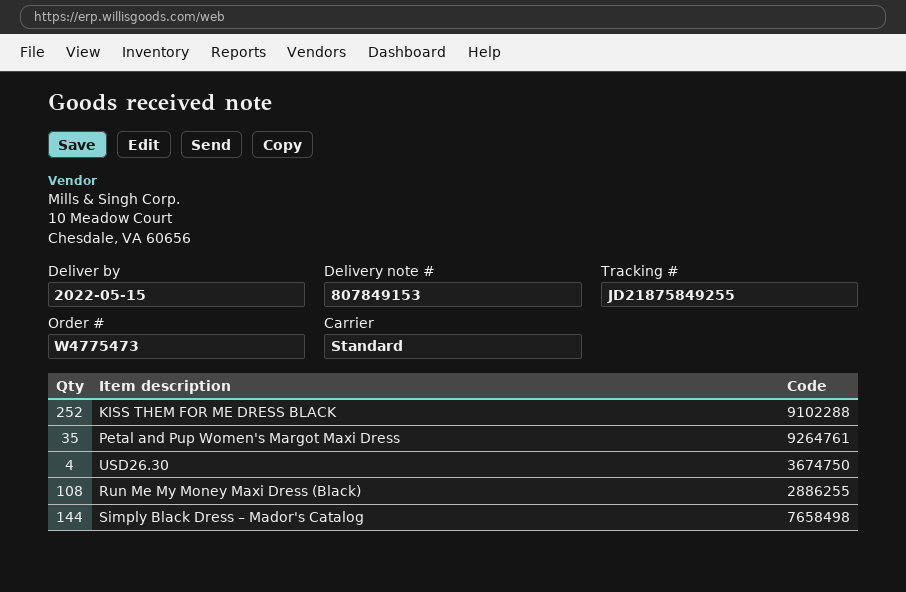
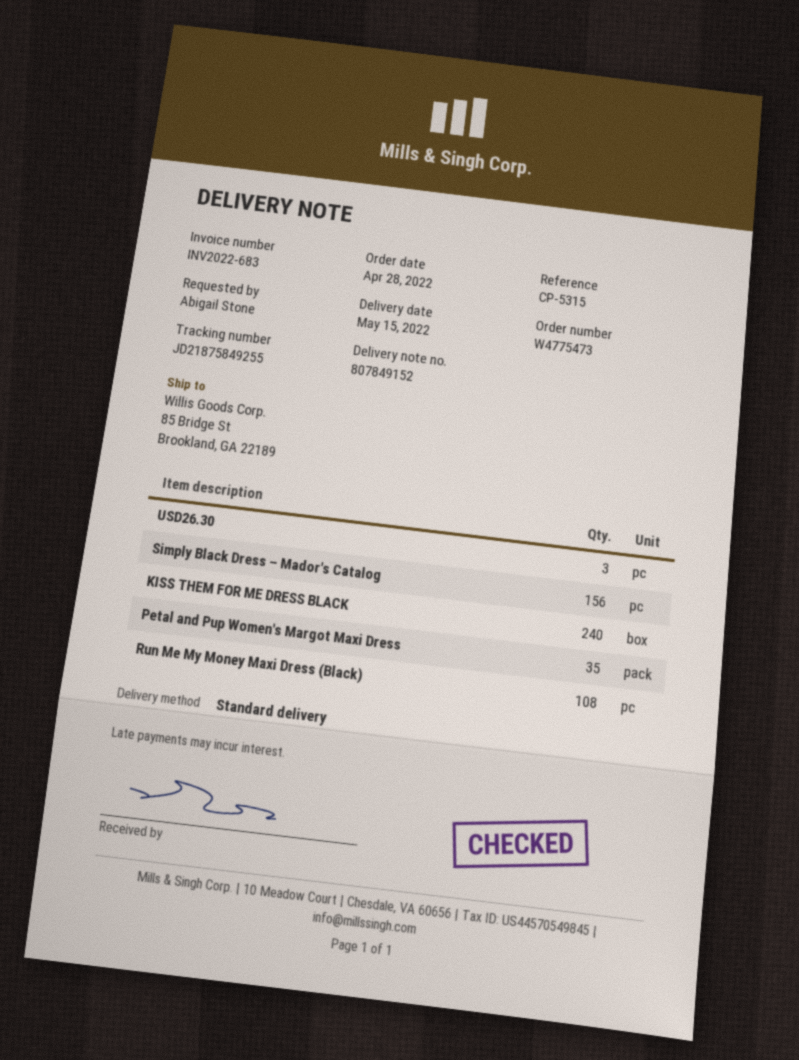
delivery note number: 807849153 -> 807849152
KISS THEM FOR ME DRESS BLACK: 252 -> 240
USD26.30: 4 -> 3
Simply Black Dress – Mador's Catalog: 144 -> 156

